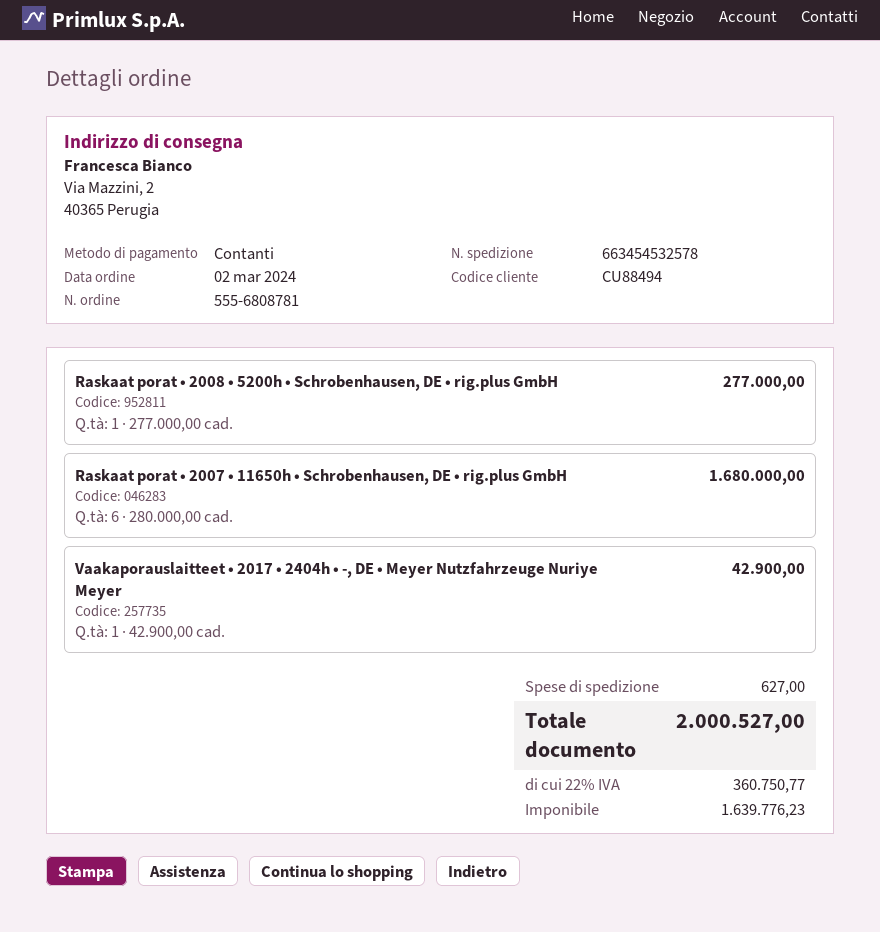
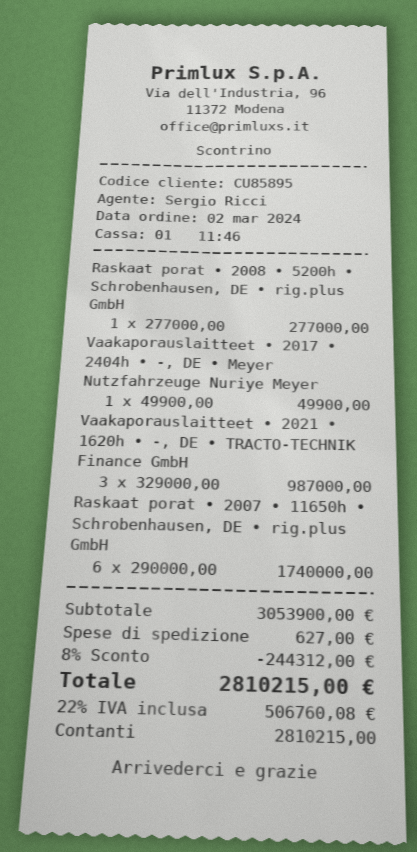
customer number: CU88494 -> CU85895
Raskaat porat • 2007 • 11650h • Schrobenhausen, DE • rig.plus GmbH: 6 x 280000.00 = 1680000.00 -> 6 x 290000.00 = 1740000.00
Vaakaporauslaitteet • 2017 • 2404h • -, DE • Meyer Nutzfahrzeuge Nuriye Meyer: 1 x 42900.00 = 42900.00 -> 1 x 49900.00 = 49900.00
Vaakaporauslaitteet • 2021 • 1620h • -, DE • TRACTO-TECHNIK Finance GmbH: none -> 3 x 329000.00 = 987000.00
discount: none -> 8% = 244312.00
tax: 22% = 360750.77 -> 22% = 506760.08
total: 2000527.00 -> 2810215.00

